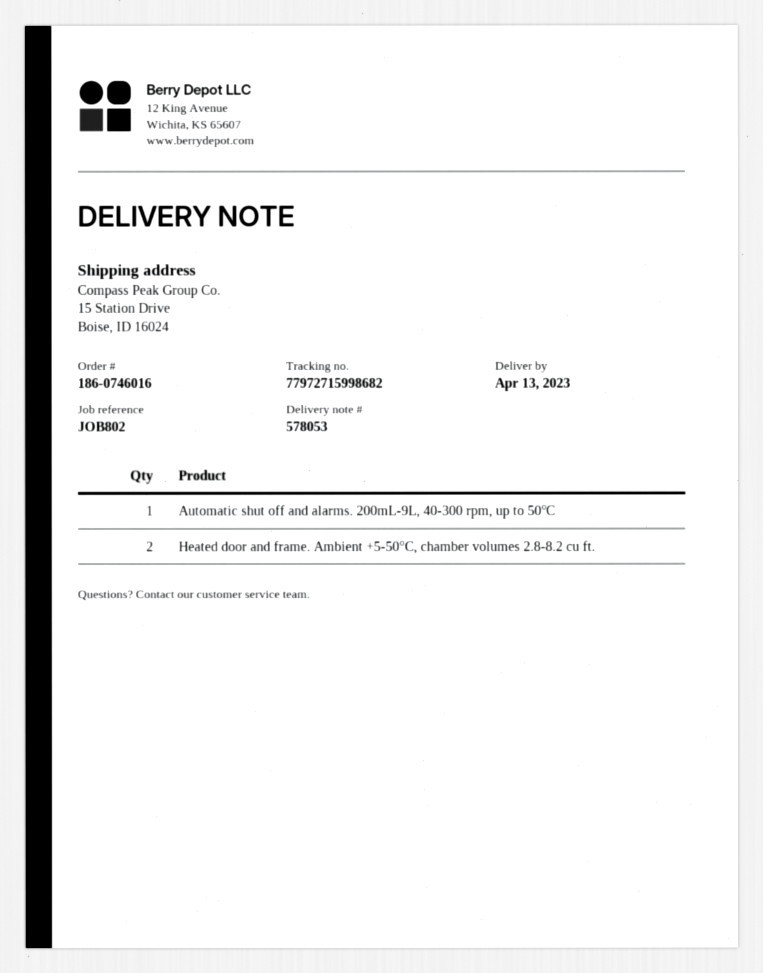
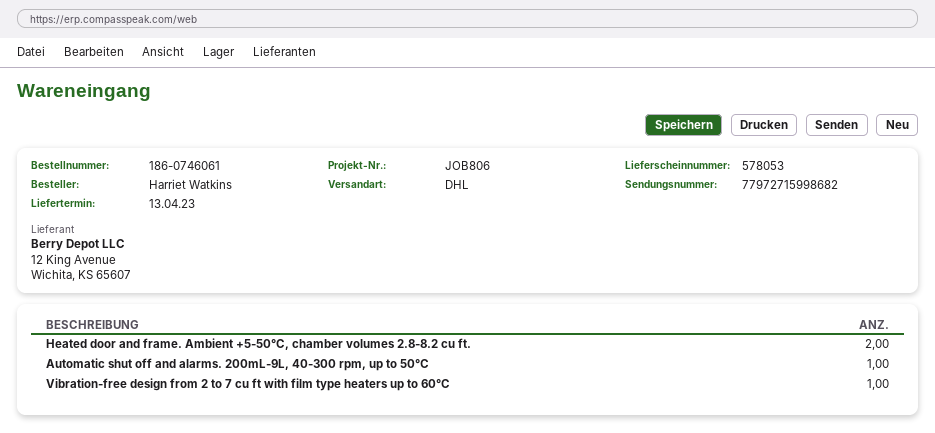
order number: 186-0746016 -> 186-0746061
reference: JOB802 -> JOB806
Vibration-free design from 2 to 7 cu ft with film type heaters up to 60°C: none -> 1

